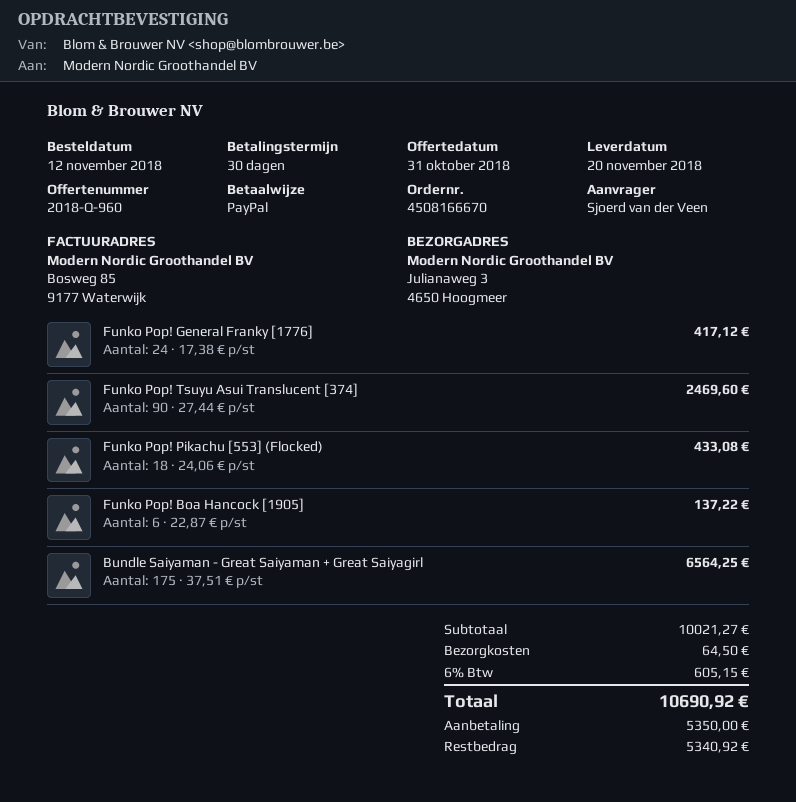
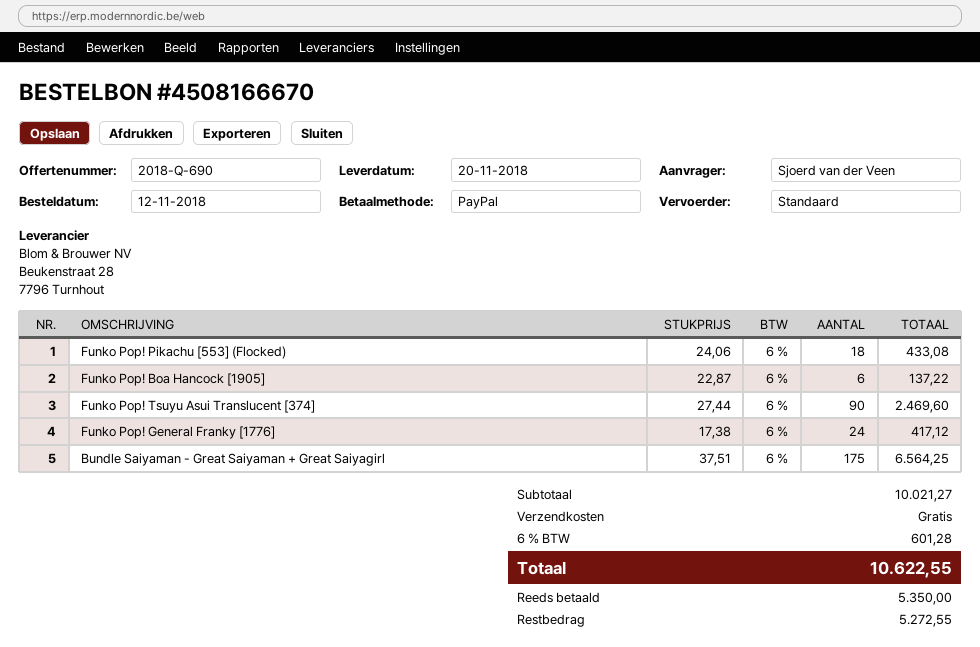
quote number: 2018-Q-960 -> 2018-Q-690
shipping: 64.50 -> 0.00
tax: 6% = 605.15 -> 6% = 601.28
total: 10690.92 -> 10622.55
balance: 5340.92 -> 5272.55

